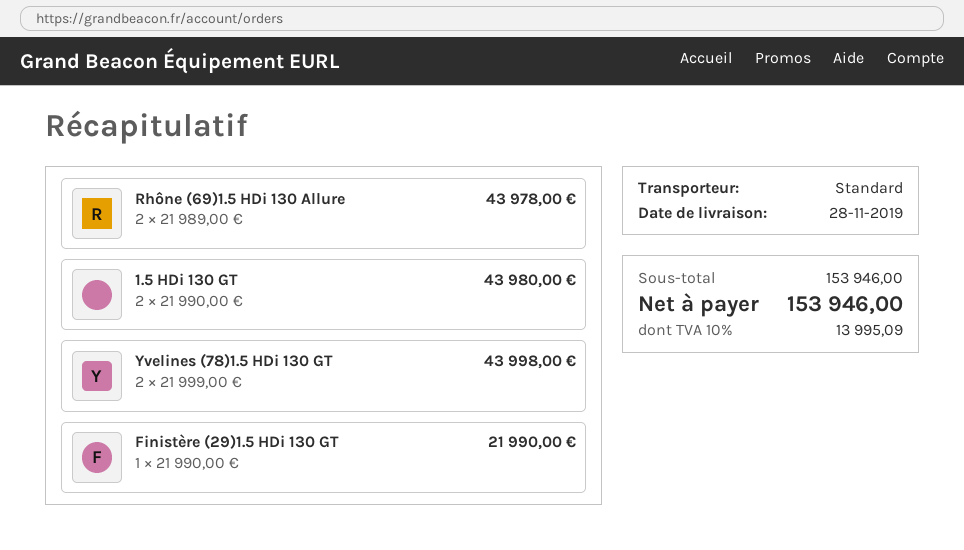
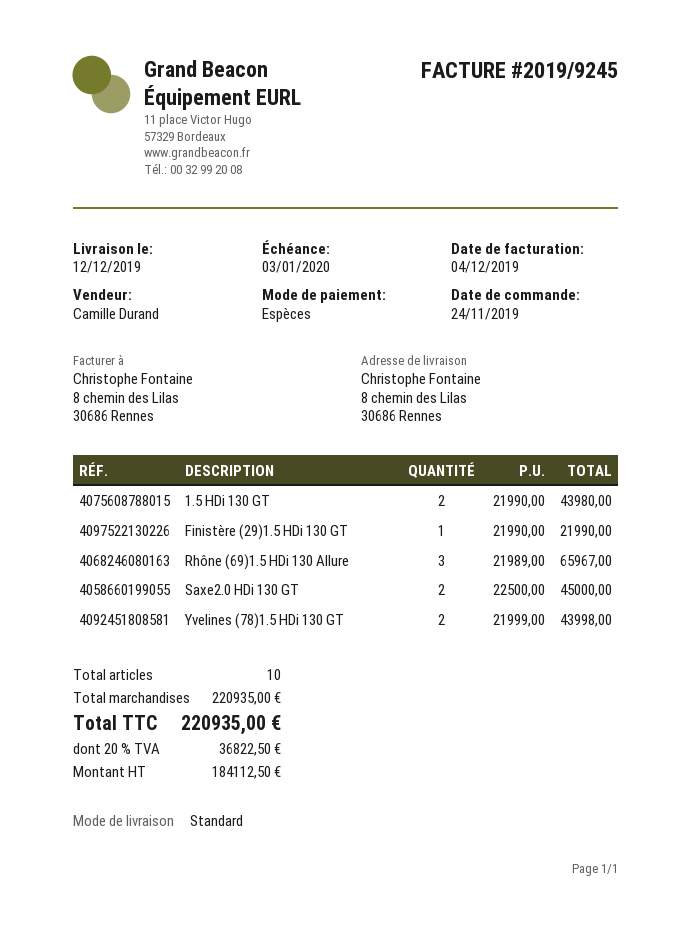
delivery date: 2019-11-28 -> 2019-12-12
Rhône (69)1.5 HDi 130 Allure: 2 x 21989.00 = 43978.00 -> 3 x 21989.00 = 65967.00
Saxe2.0 HDi 130 GT: none -> 2 x 22500.00 = 45000.00
subtotal: 153946.00 -> 220935.00
tax: 10% = 13995.09 -> 20% = 36822.50
total: 153946.00 -> 220935.00

